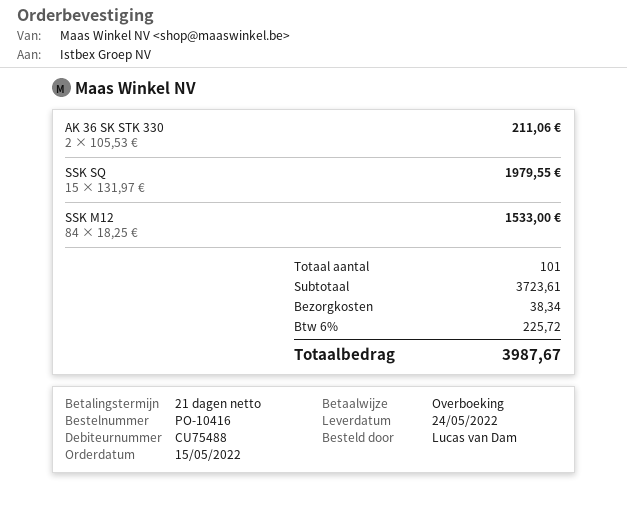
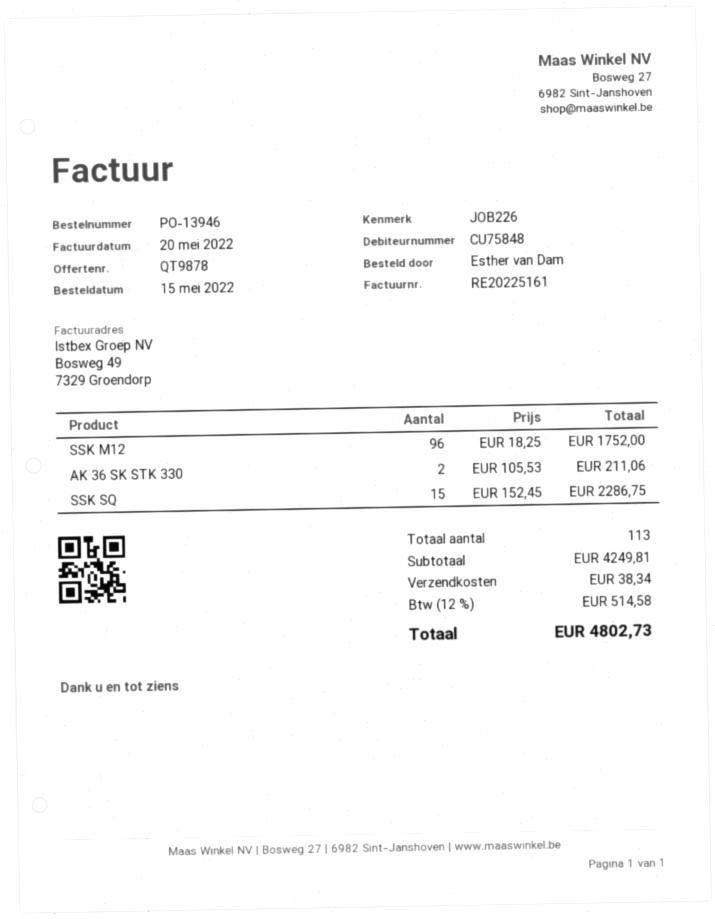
order number: PO-10416 -> PO-13946
customer number: CU75488 -> CU75848
ordered by: Lucas van Dam -> Esther van Dam
SSK SQ: 15 x 131.97 = 1979.55 -> 15 x 152.45 = 2286.75
SSK M12: 84 x 18.25 = 1533.00 -> 96 x 18.25 = 1752.00
total quantity: 101 -> 113
subtotal: 3723.61 -> 4249.81
tax: 6% = 225.72 -> 12% = 514.58
total: 3987.67 -> 4802.73

